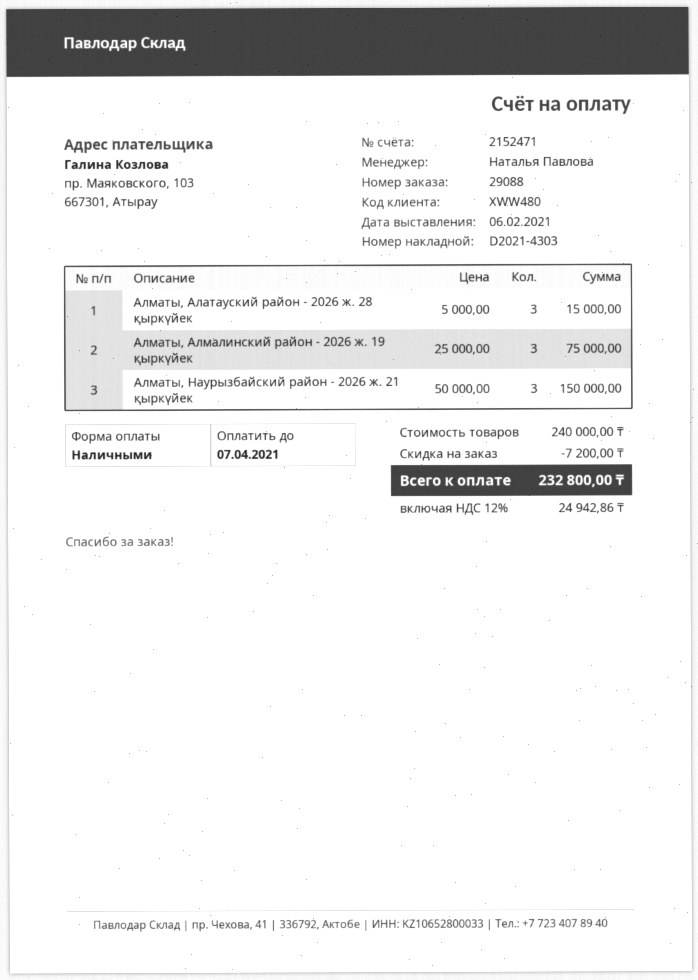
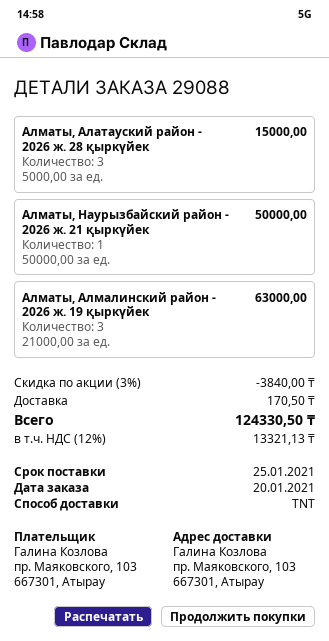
Алматы, Алмалинский район - 2026 ж. 19 қыркүйек: 3 x 25000.00 = 75000.00 -> 3 x 21000.00 = 63000.00
Алматы, Наурызбайский район - 2026 ж. 21 қыркүйек: 3 x 50000.00 = 150000.00 -> 1 x 50000.00 = 50000.00
discount: 7200.00 -> 3840.00
shipping: none -> 170.50
tax: 12% = 24942.86 -> 12% = 13321.13
total: 232800.00 -> 124330.50

